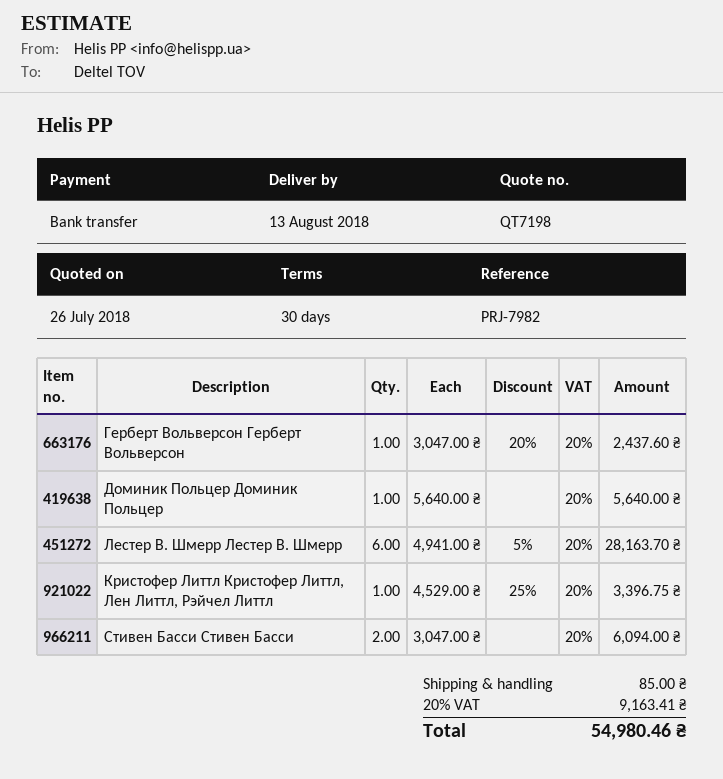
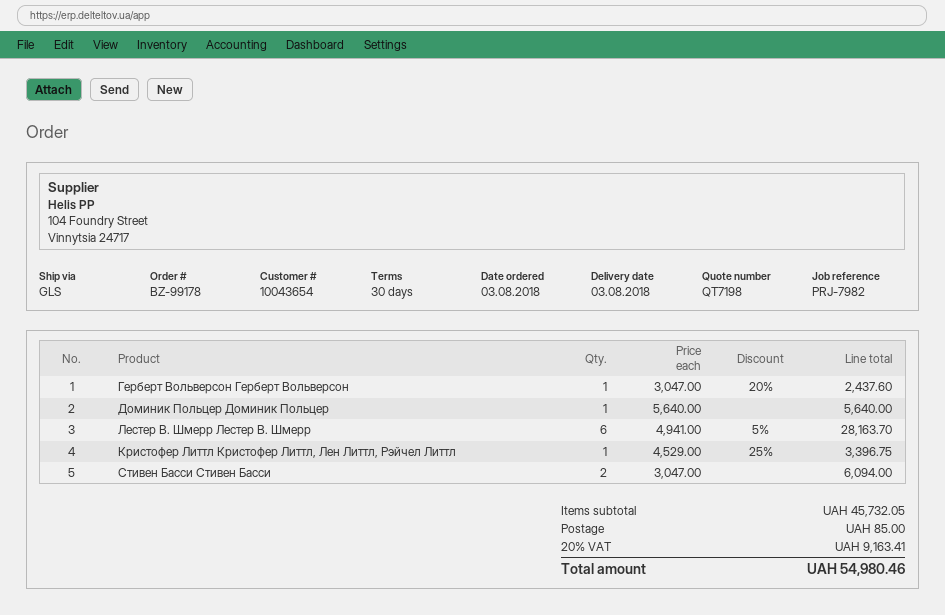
delivery date: 2018-08-13 -> 2018-08-03

